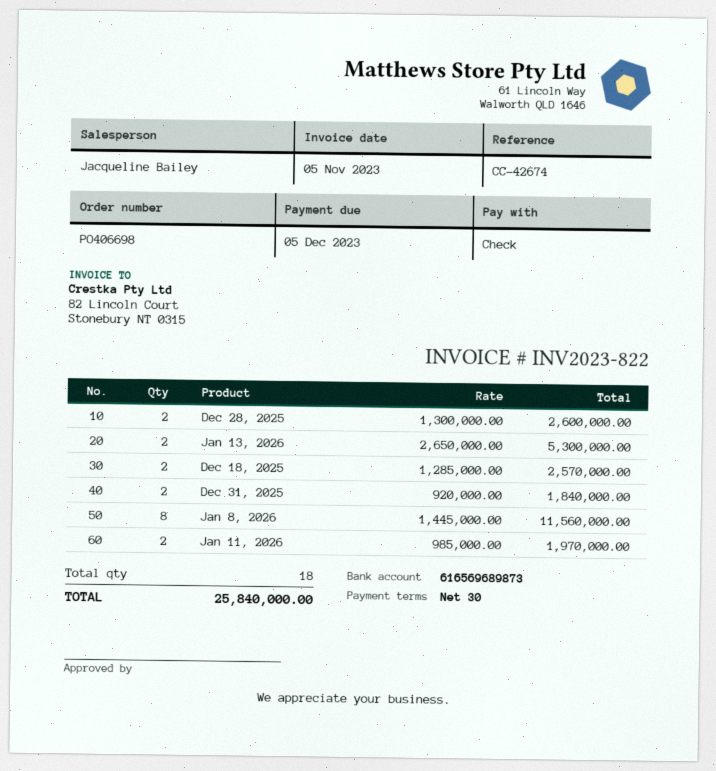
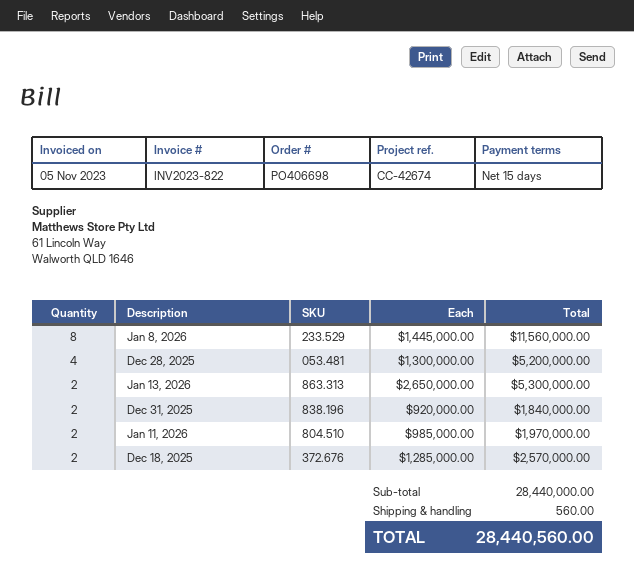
payment terms: 30 days -> 15 days
Dec 28, 2025: 2 x 1300000.00 = 2600000.00 -> 4 x 1300000.00 = 5200000.00
shipping: none -> 560.00
total: 25840000.00 -> 28440560.00

